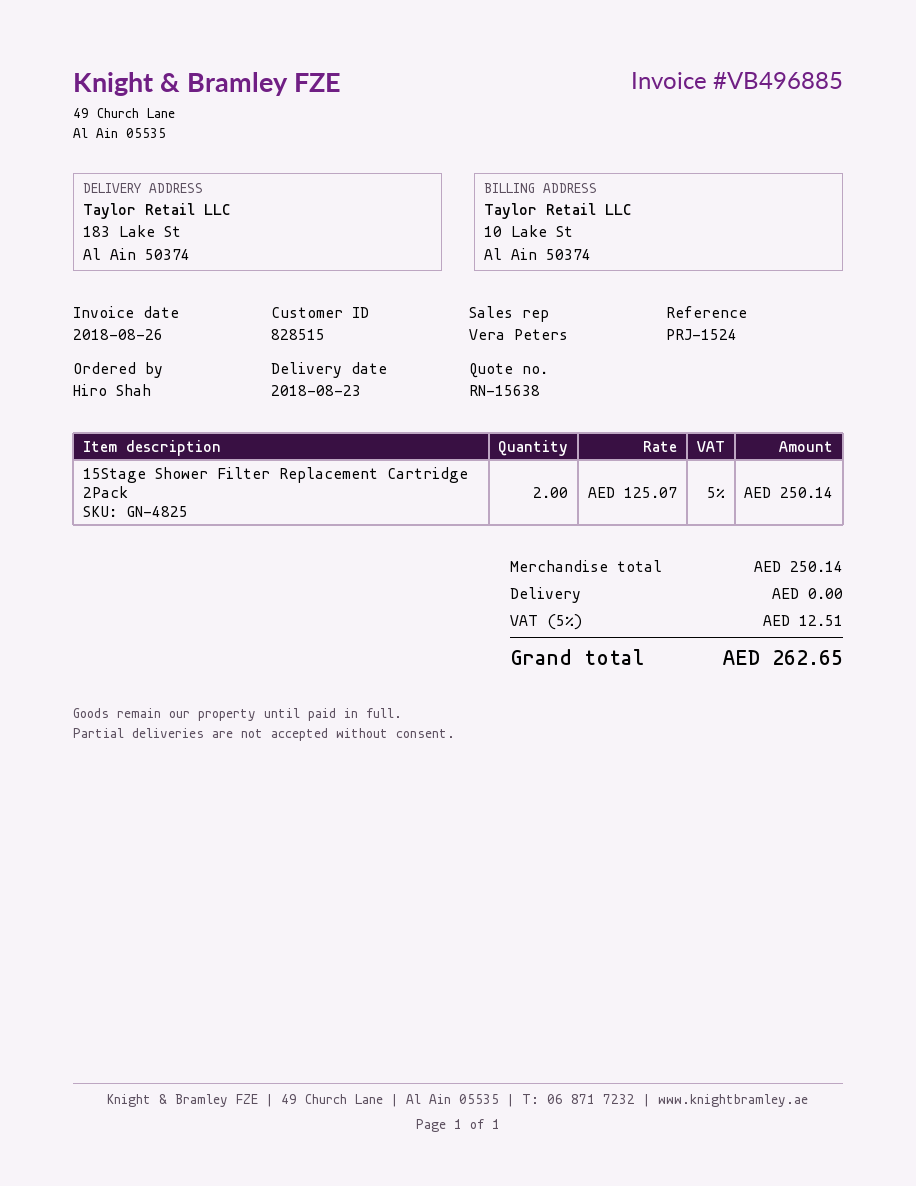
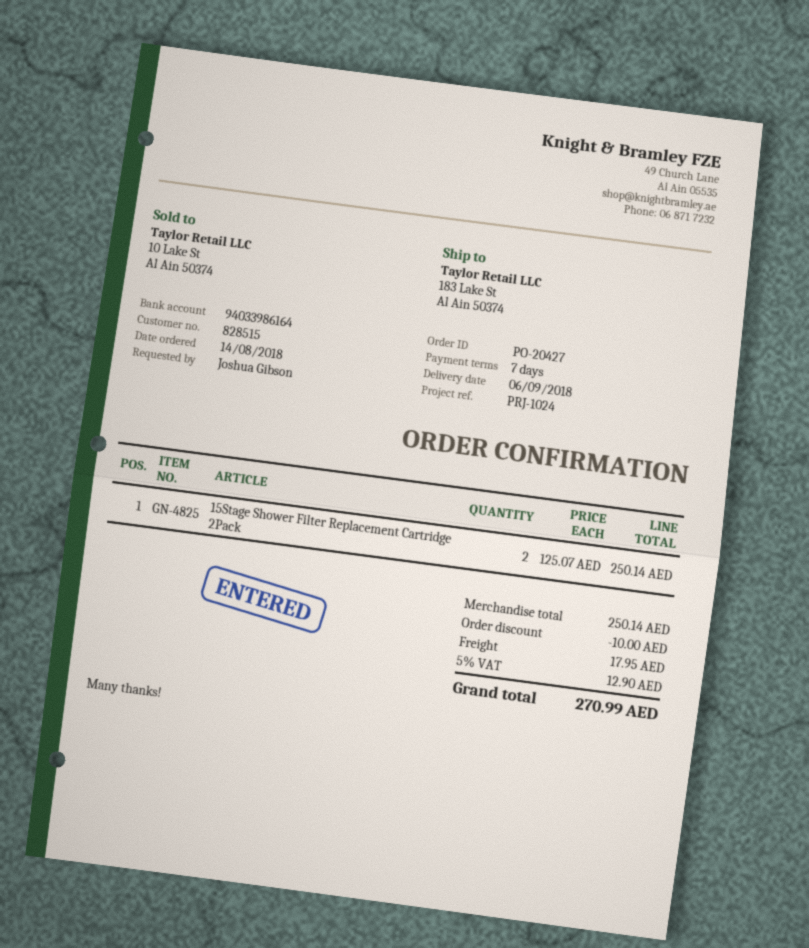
delivery date: 2018-08-23 -> 2018-09-06
reference: PRJ-1524 -> PRJ-1024
ordered by: Hiro Shah -> Joshua Gibson
discount: none -> 10.00
shipping: 0.00 -> 17.95
tax: 5% = 12.51 -> 5% = 12.90
total: 262.65 -> 270.99

